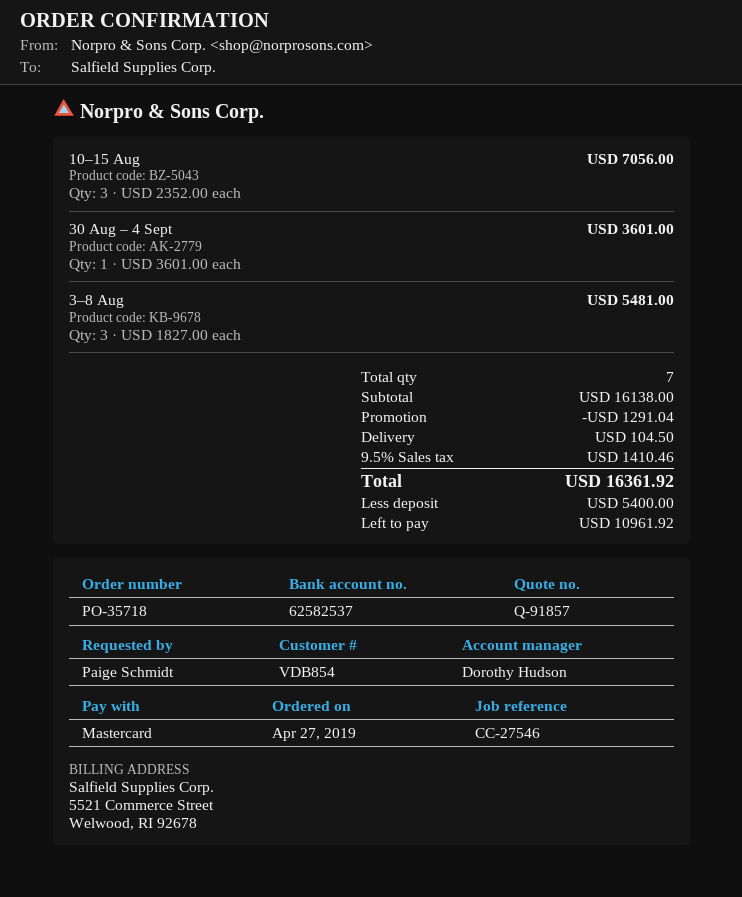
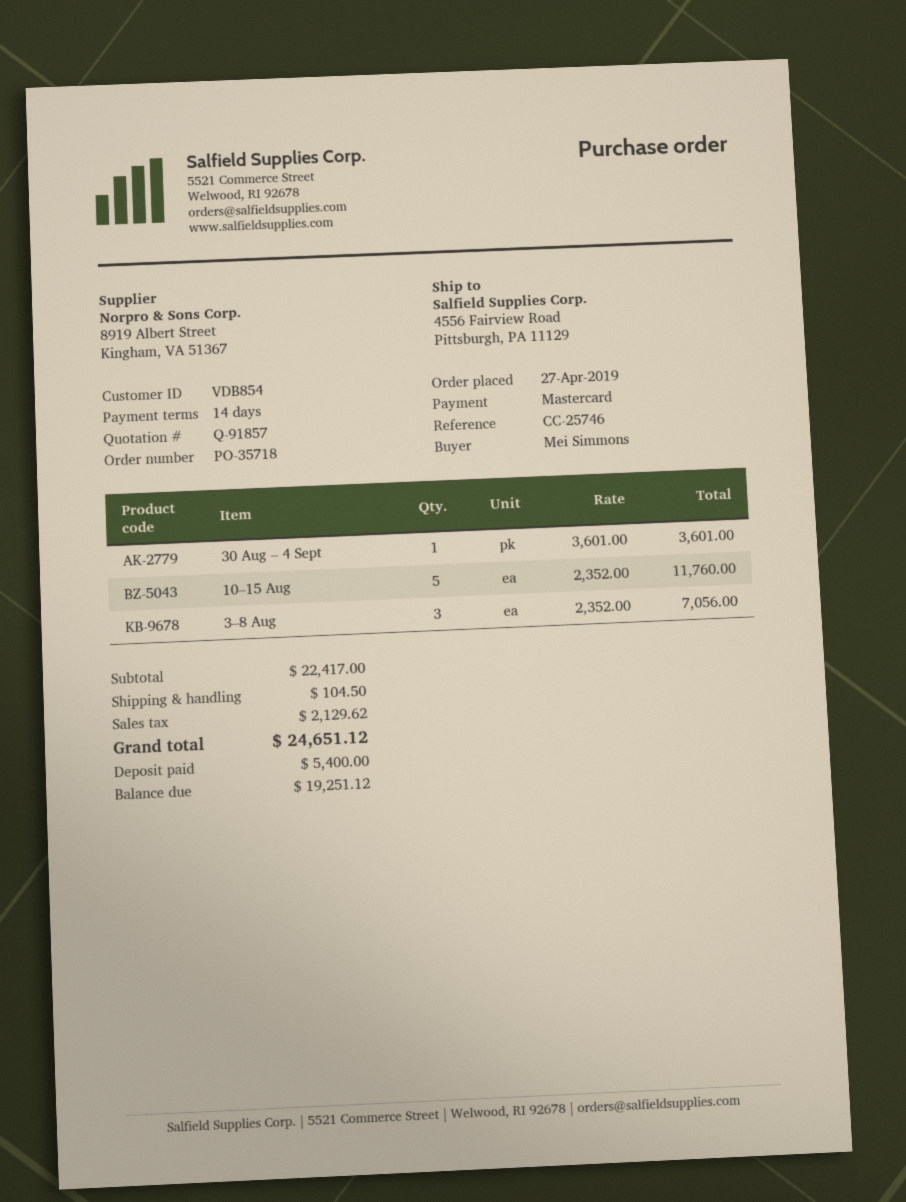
reference: CC-27546 -> CC-25746
ordered by: Paige Schmidt -> Mei Simmons
10–15 Aug: 3 x 2352.00 = 7056.00 -> 5 x 2352.00 = 11760.00
3–8 Aug: 3 x 1827.00 = 5481.00 -> 3 x 2352.00 = 7056.00
subtotal: 16138.00 -> 22417.00
discount: 1291.04 -> none
tax: 1410.46 -> 2129.62
total: 16361.92 -> 24651.12
balance: 10961.92 -> 19251.12

